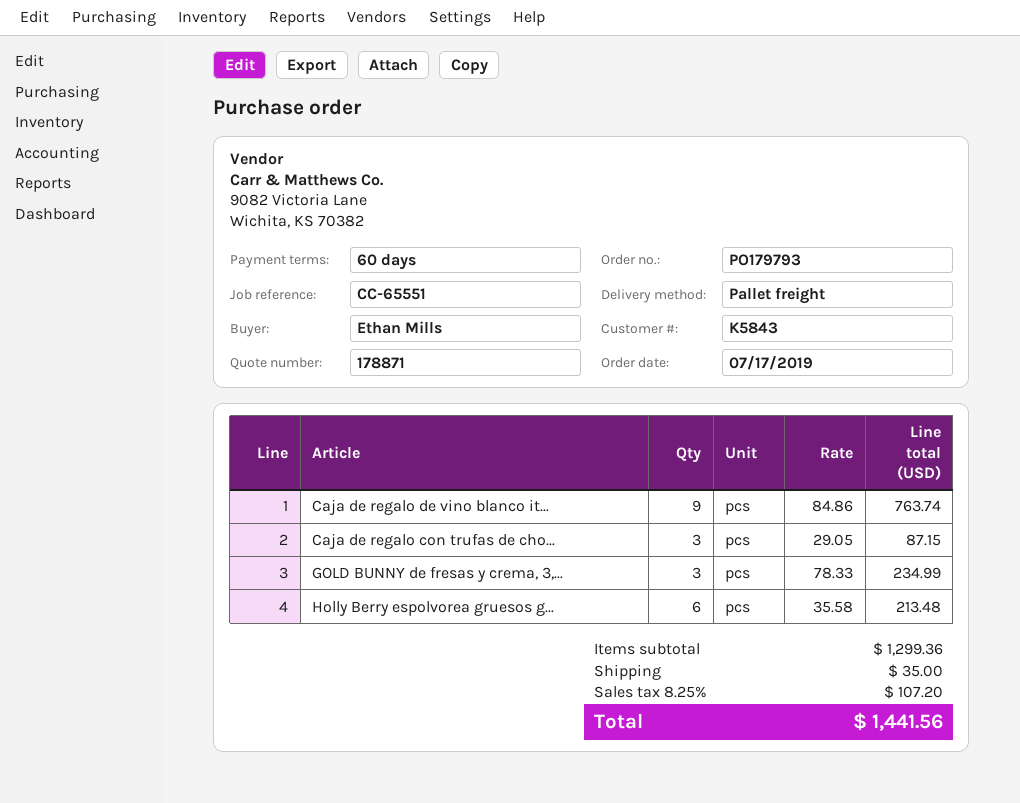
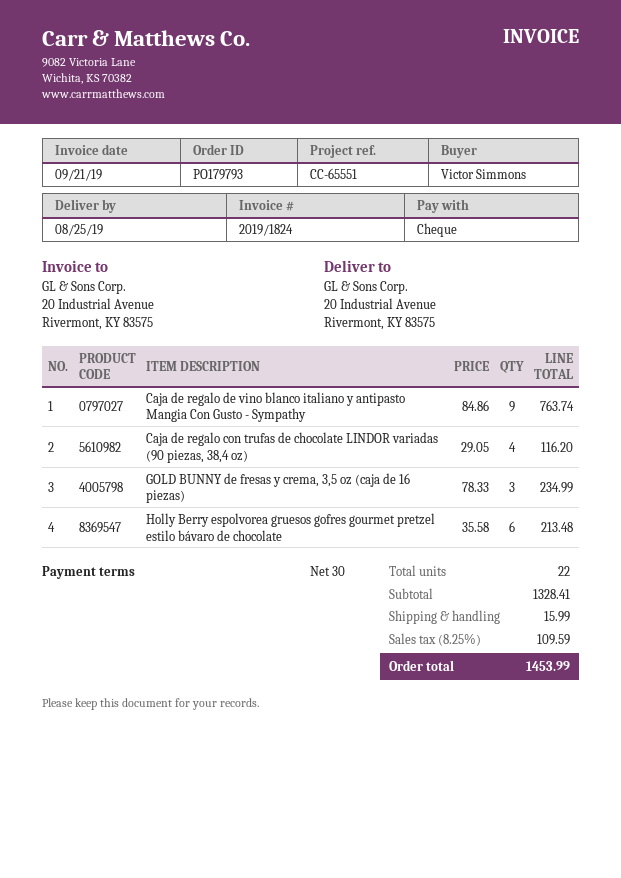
payment terms: 60 days -> 30 days
ordered by: Ethan Mills -> Victor Simmons
Caja de regalo con trufas de cho...: 3 x 29.05 = 87.15 -> 4 x 29.05 = 116.20
subtotal: 1299.36 -> 1328.41
shipping: 35.00 -> 15.99
tax: 8.25% = 107.20 -> 8.25% = 109.59
total: 1441.56 -> 1453.99

